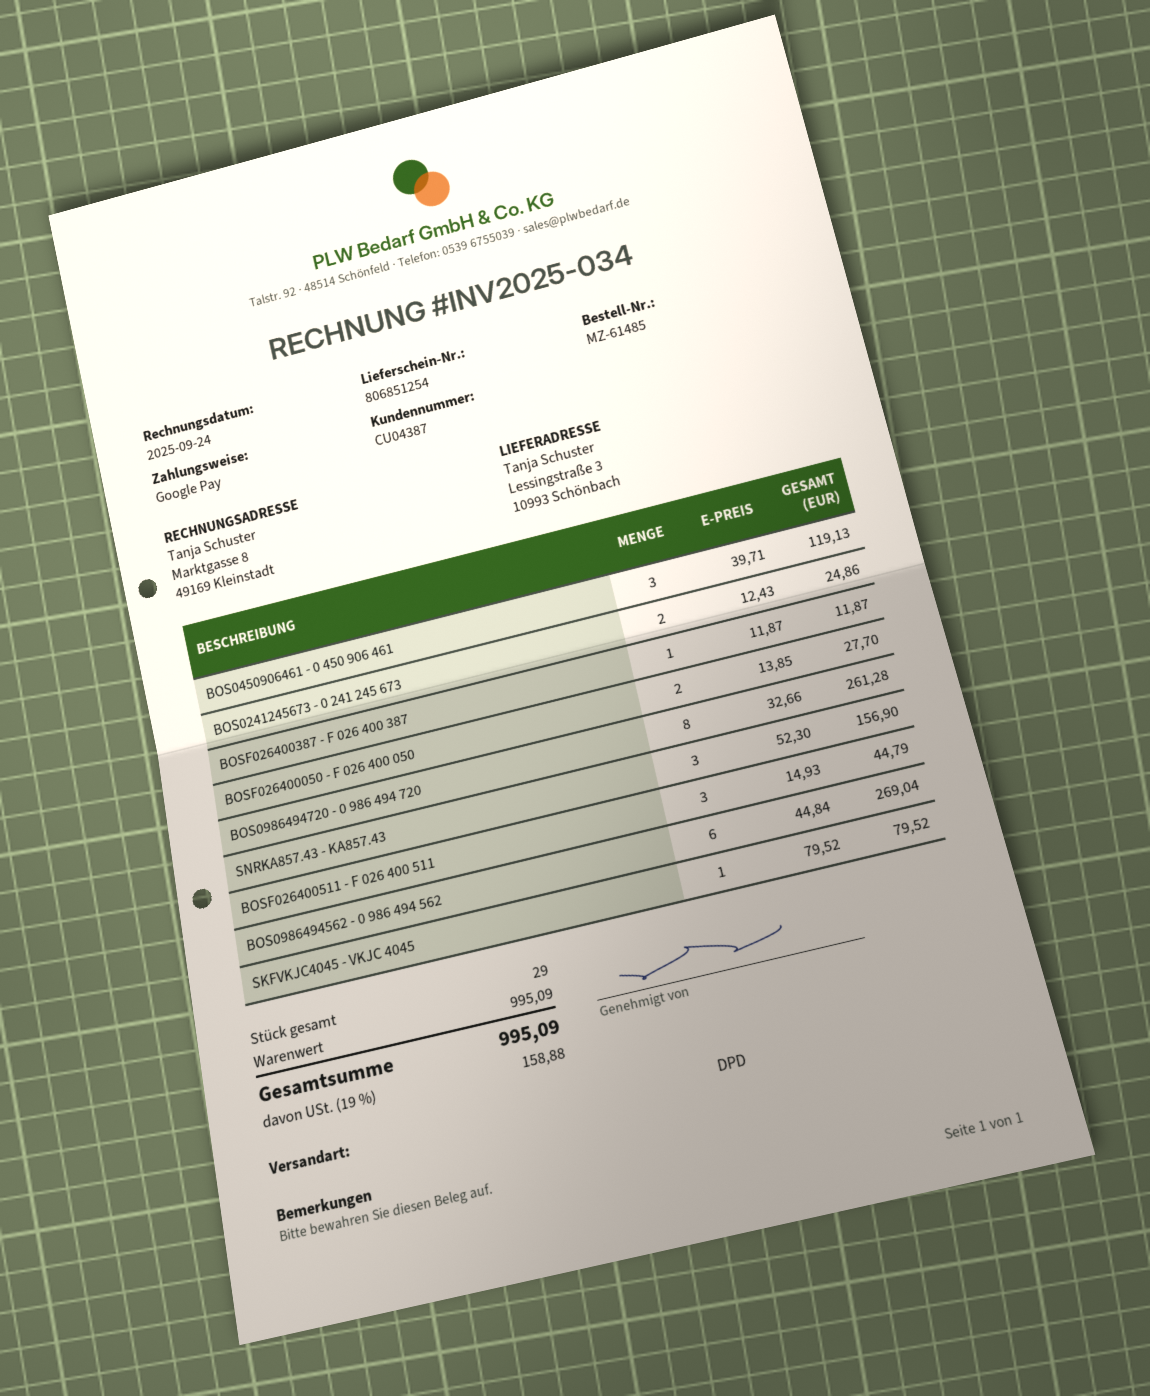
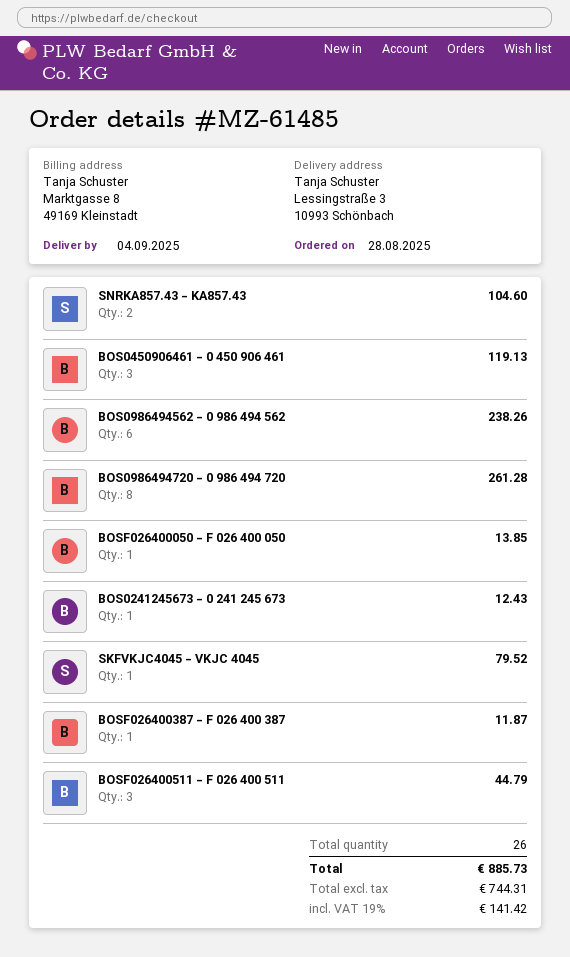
BOS0241245673 - 0 241 245 673: 2 for 24.86 -> 1 for 12.43
BOSF026400050 - F 026 400 050: 2 for 27.70 -> 1 for 13.85
SNRKA857.43 - KA857.43: 3 for 156.90 -> 2 for 104.60
BOS0986494562 - 0 986 494 562: 6 for 269.04 -> 6 for 238.26
total quantity: 29 -> 26
tax: 19% = 158.88 -> 19% = 141.42
total: 995.09 -> 885.73

